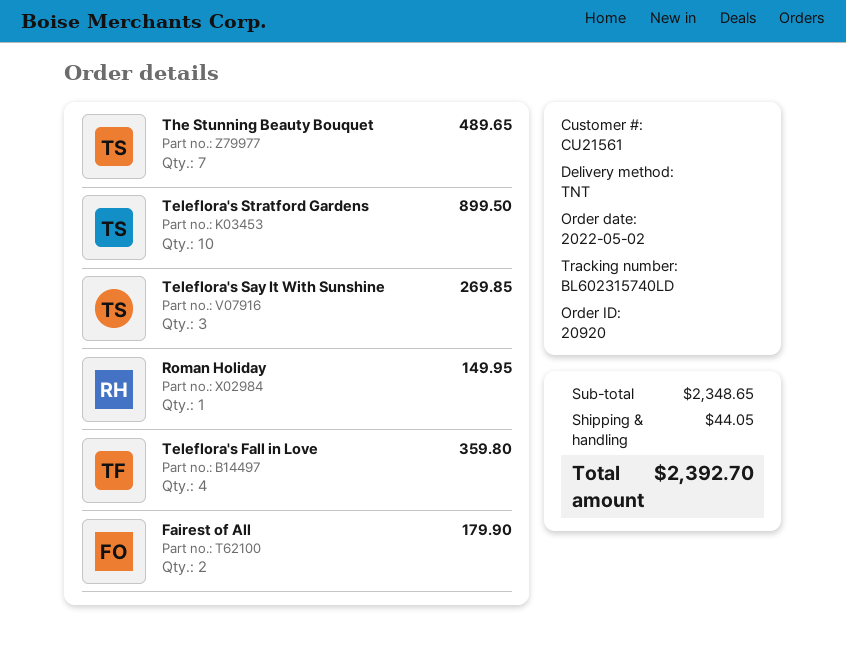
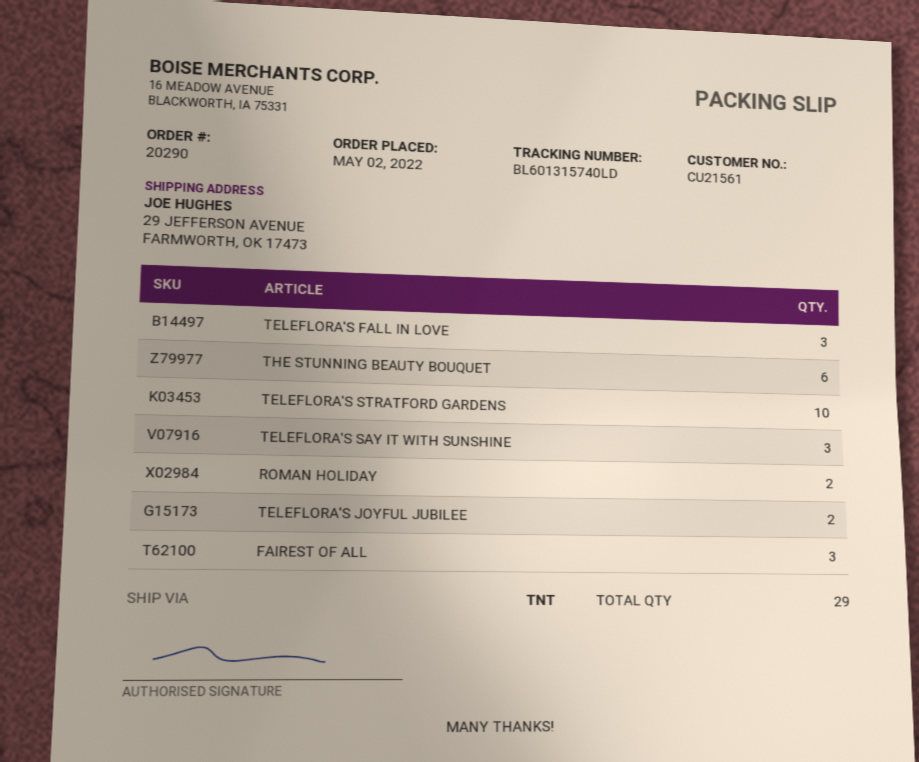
order number: 20920 -> 20290
tracking number: BL602315740LD -> BL601315740LD
The Stunning Beauty Bouquet: 7 -> 6
Roman Holiday: 1 -> 2
Teleflora's Fall in Love: 4 -> 3
Fairest of All: 2 -> 3
TELEFLORA'S JOYFUL JUBILEE: none -> 2

